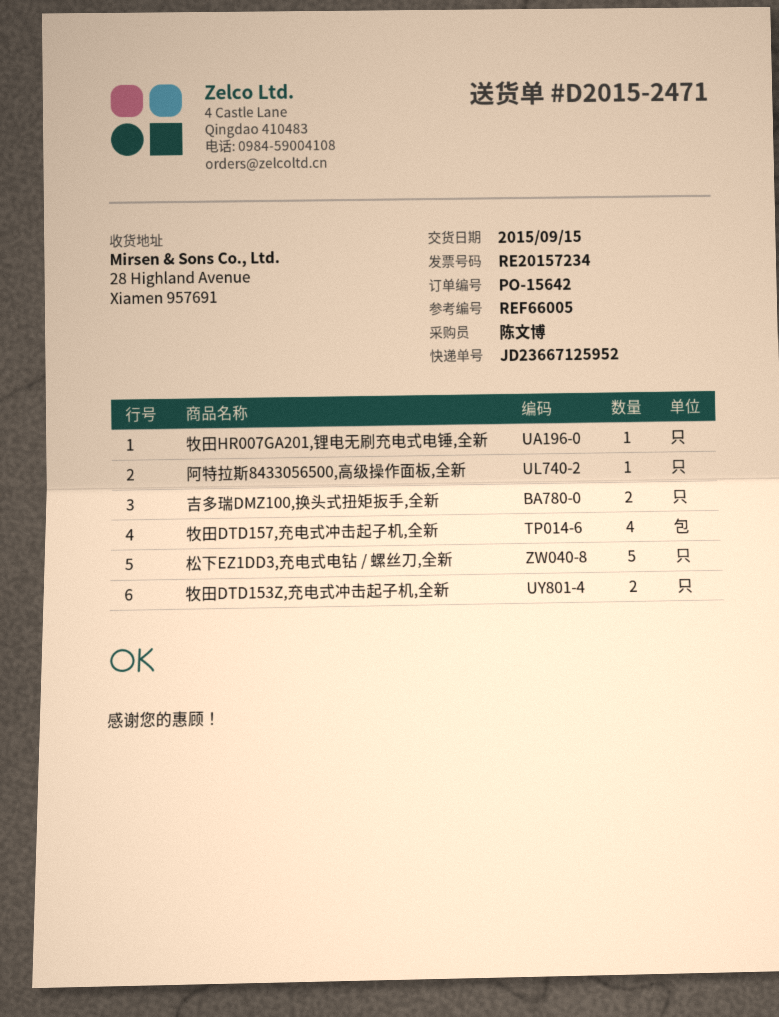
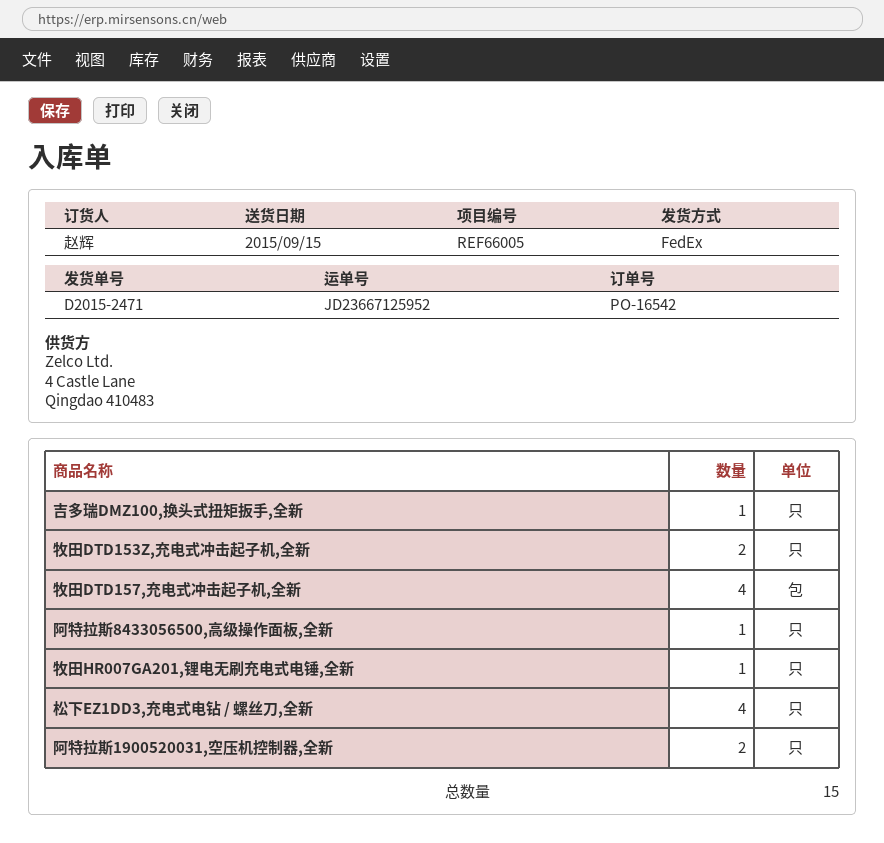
order number: PO-15642 -> PO-16542
ordered by: 陈文博 -> 赵辉
吉多瑞DMZ100,换头式扭矩扳手,全新: 2 -> 1
松下EZ1DD3,充电式电钻 / 螺丝刀,全新: 5 -> 4
阿特拉斯1900520031,空压机控制器,全新: none -> 2

